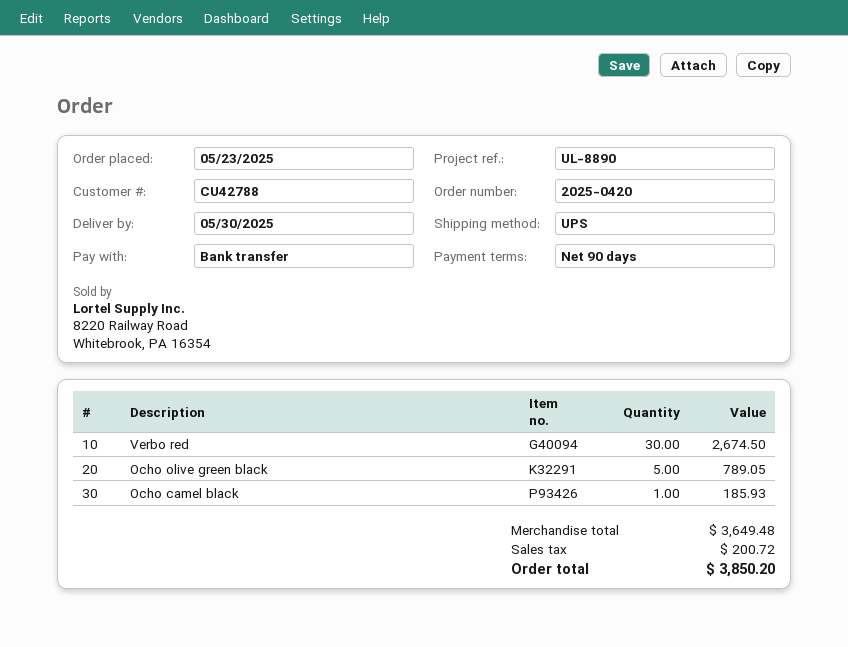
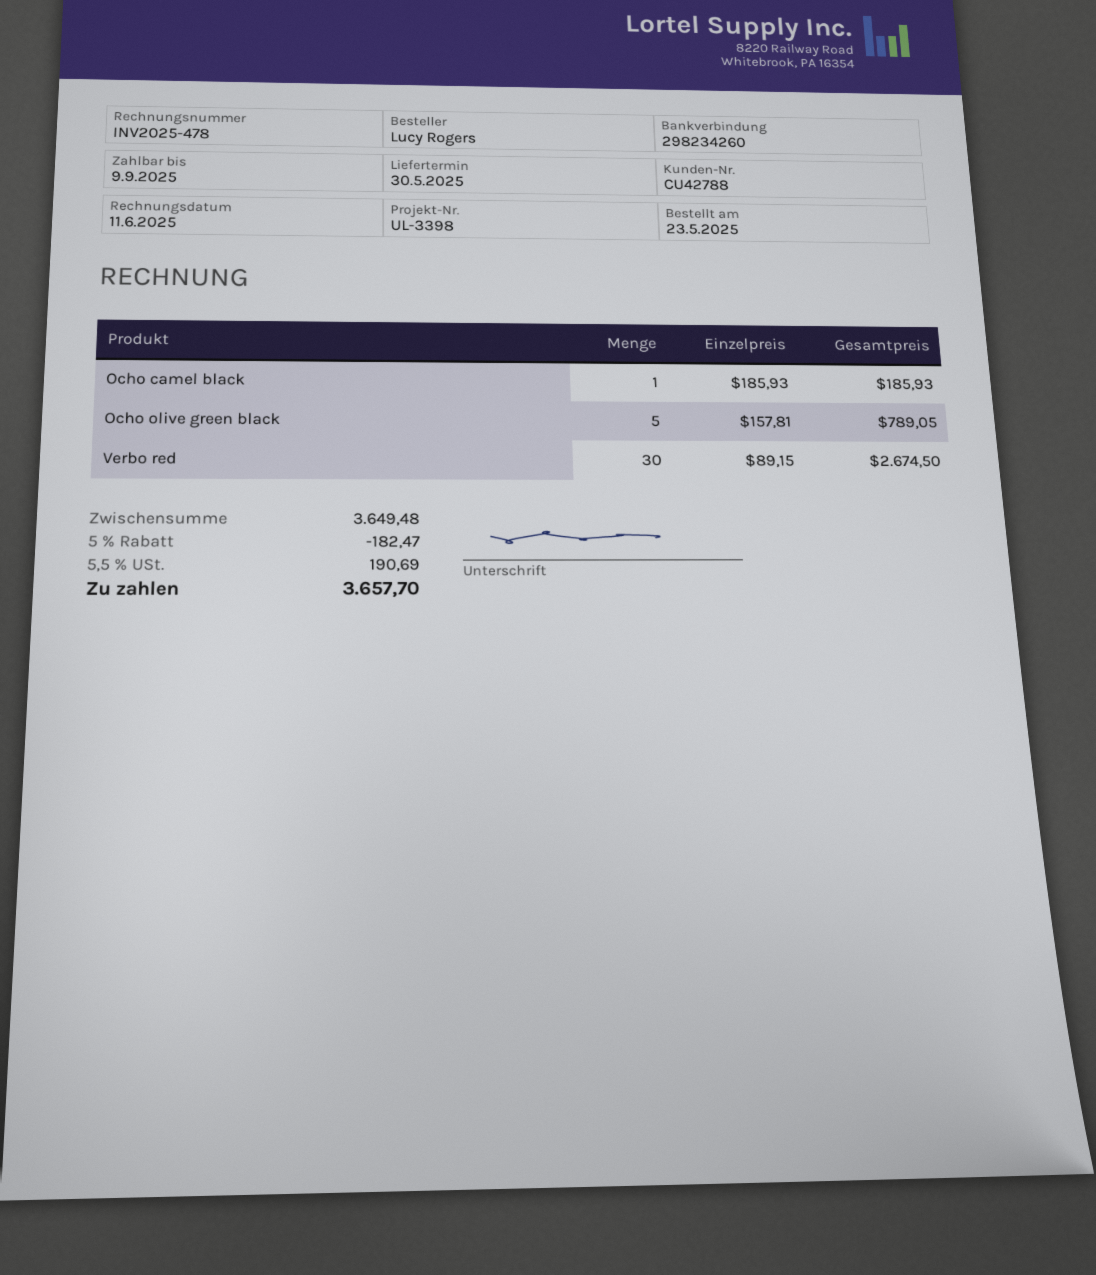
reference: UL-8890 -> UL-3398
discount: none -> 5% = 182.47
tax: 200.72 -> 190.69
total: 3850.20 -> 3657.70

